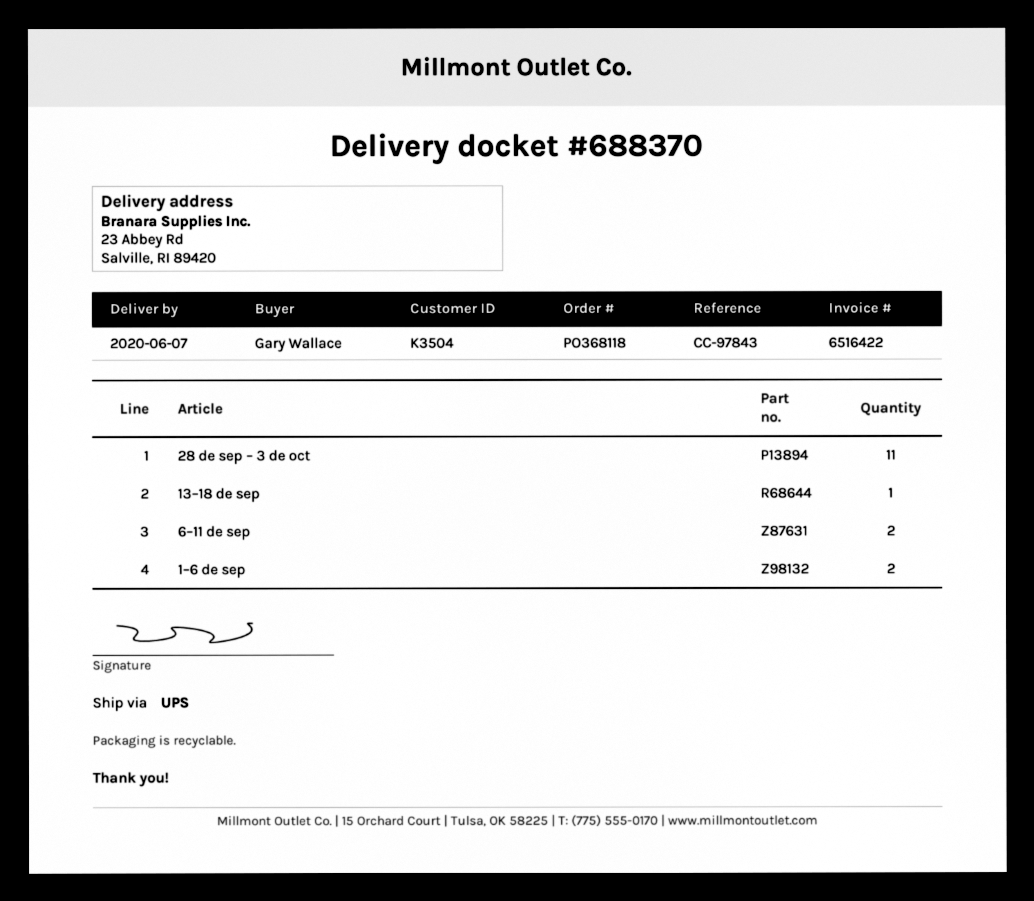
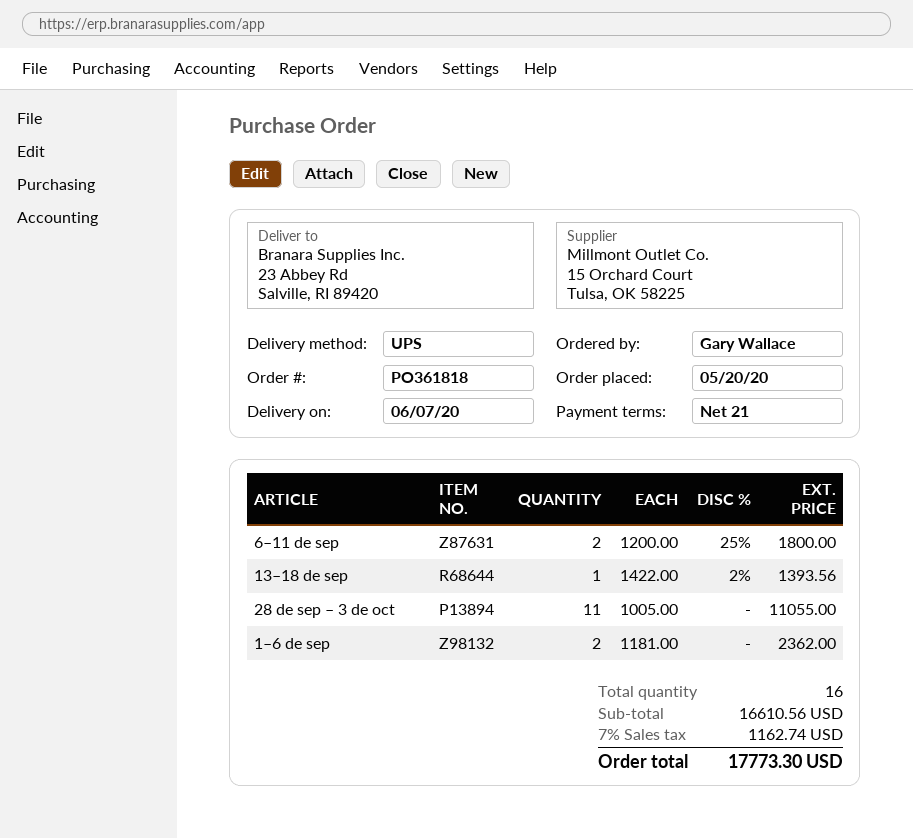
order number: PO368118 -> PO361818

